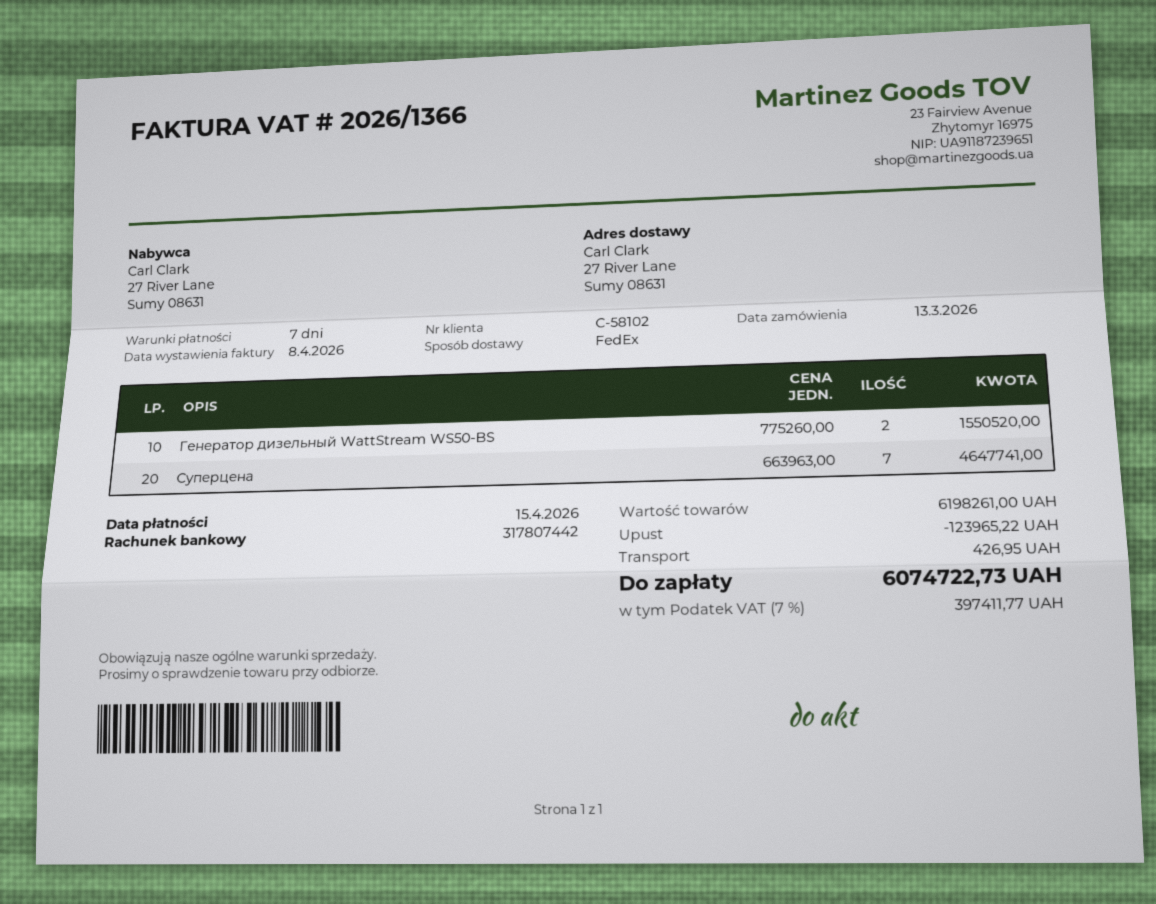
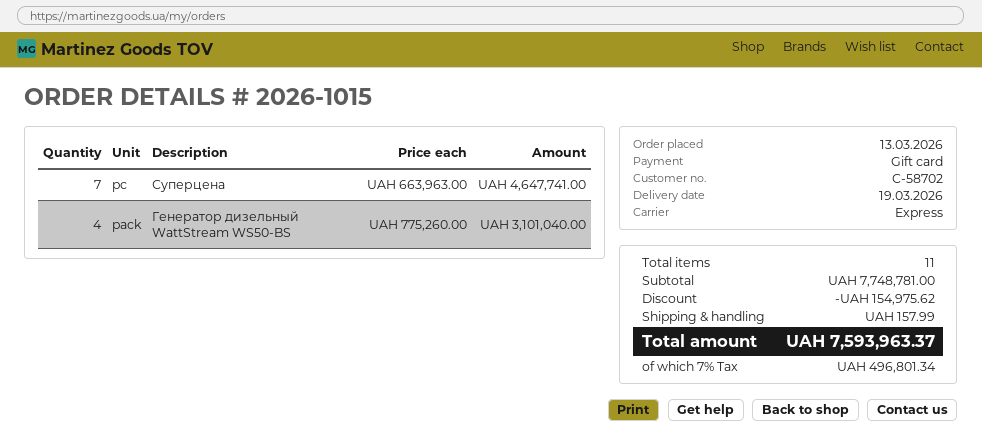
customer number: C-58102 -> C-58702
shipping method: FedEx -> express
Генератор дизельный WattStream WS50-BS: 2 x 775260.00 = 1550520.00 -> 4 x 775260.00 = 3101040.00
subtotal: 6198261.00 -> 7748781.00
discount: 123965.22 -> 154975.62
shipping: 426.95 -> 157.99
tax: 7% = 397411.77 -> 7% = 496801.34
total: 6074722.73 -> 7593963.37

